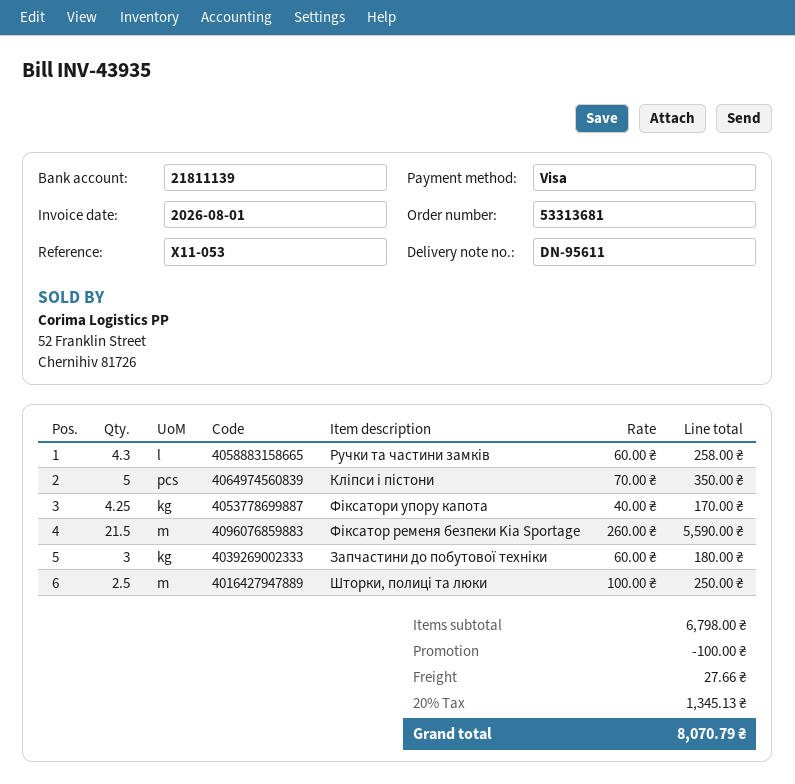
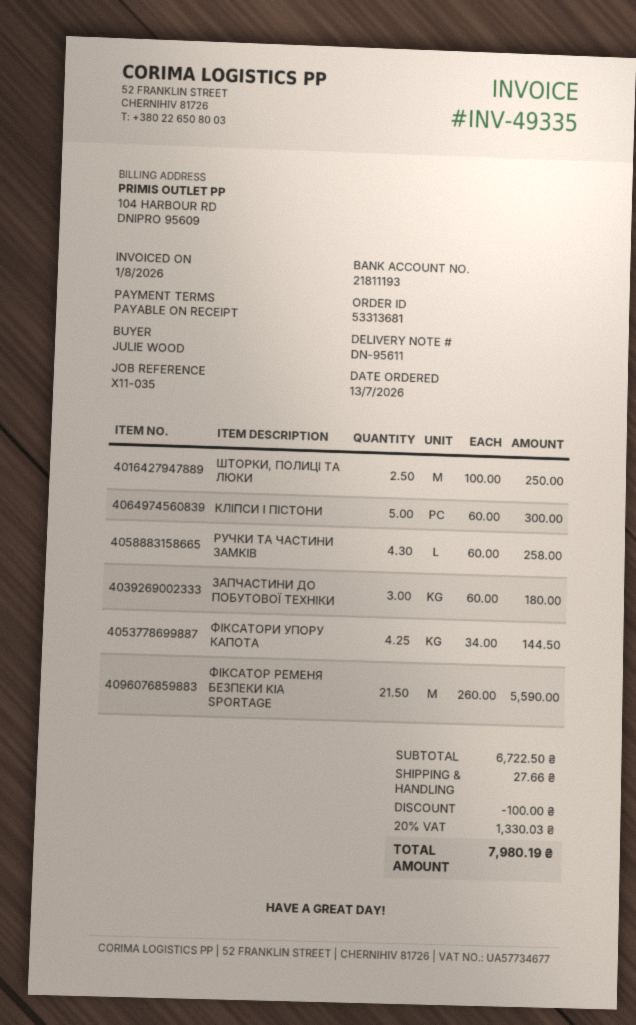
invoice number: INV-43935 -> INV-49335
reference: X11-053 -> X11-035
bank account: 21811139 -> 21811193
Кліпси і пістони: 5 x 70.00 = 350.00 -> 5 x 60.00 = 300.00
Фіксатори упору капота: 4.25 x 40.00 = 170.00 -> 4.25 x 34.00 = 144.50
subtotal: 6798.00 -> 6722.50
tax: 20% = 1345.13 -> 20% = 1330.03
total: 8070.79 -> 7980.19

